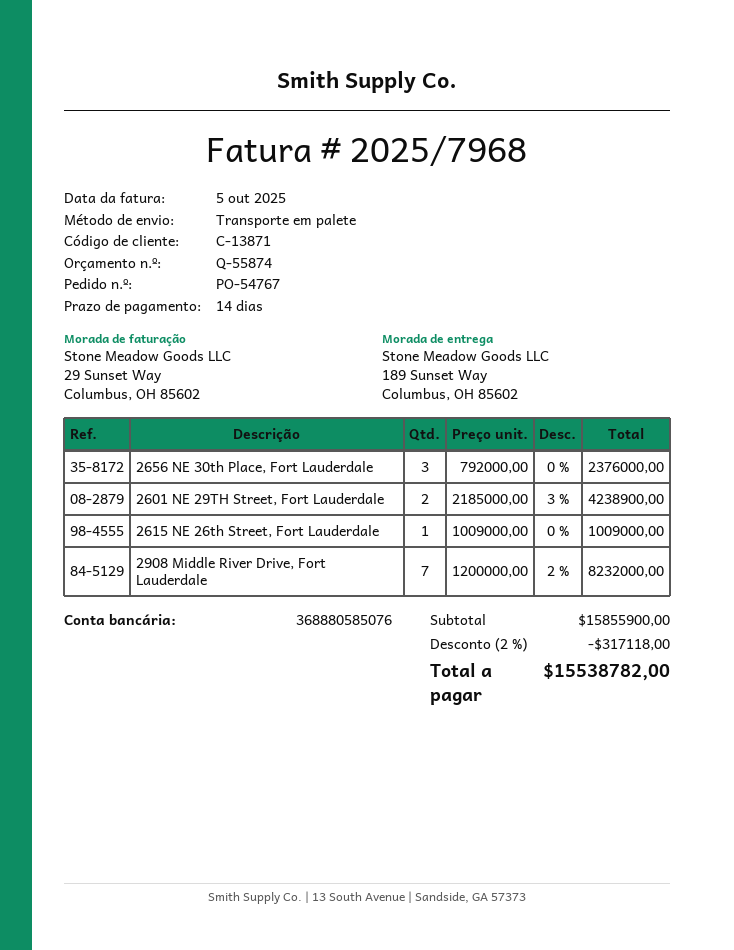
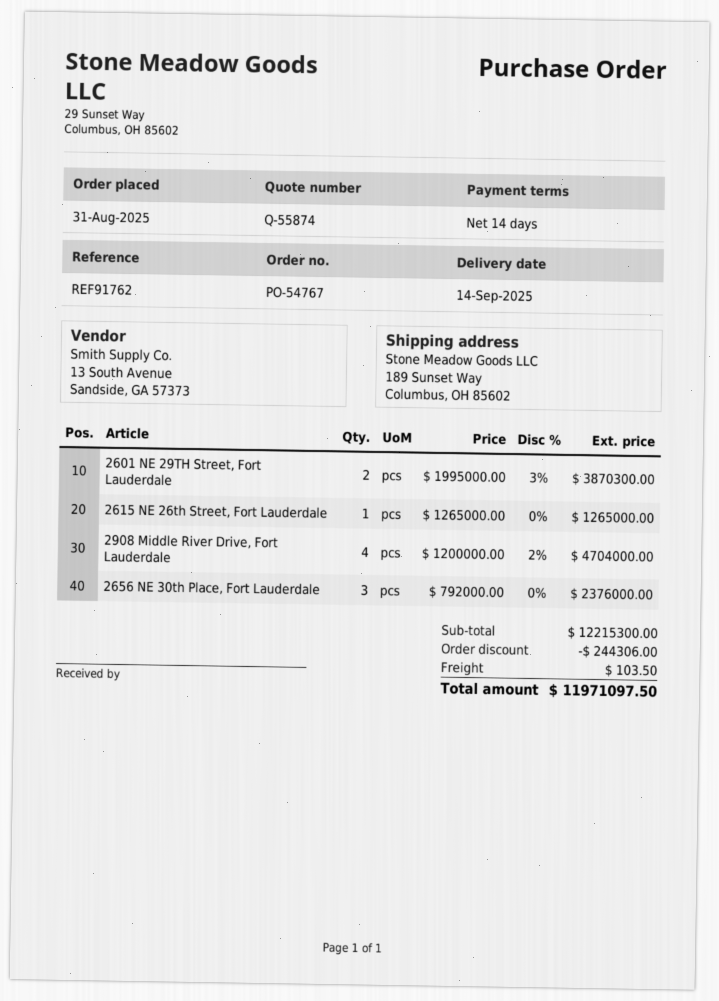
2601 NE 29TH Street, Fort Lauderdale: 2 x 2185000.00 - 3% = 4238900.00 -> 2 x 1995000.00 - 3% = 3870300.00
2615 NE 26th Street, Fort Lauderdale: 1 x 1009000.00 = 1009000.00 -> 1 x 1265000.00 = 1265000.00
2908 Middle River Drive, Fort Lauderdale: 7 x 1200000.00 - 2% = 8232000.00 -> 4 x 1200000.00 - 2% = 4704000.00
subtotal: 15855900.00 -> 12215300.00
discount: 317118.00 -> 244306.00
shipping: none -> 103.50
total: 15538782.00 -> 11971097.50

